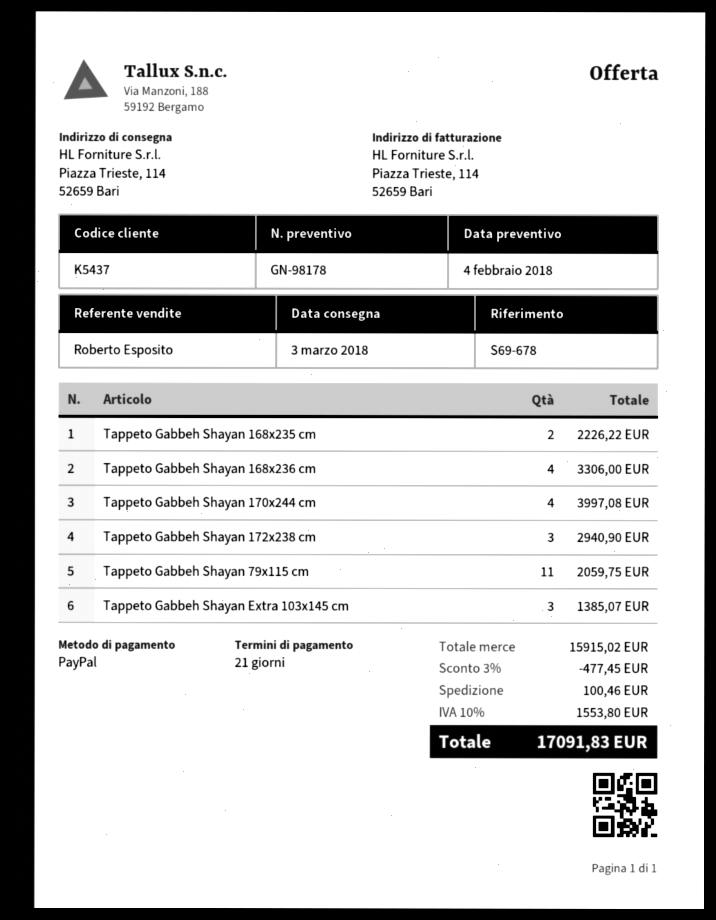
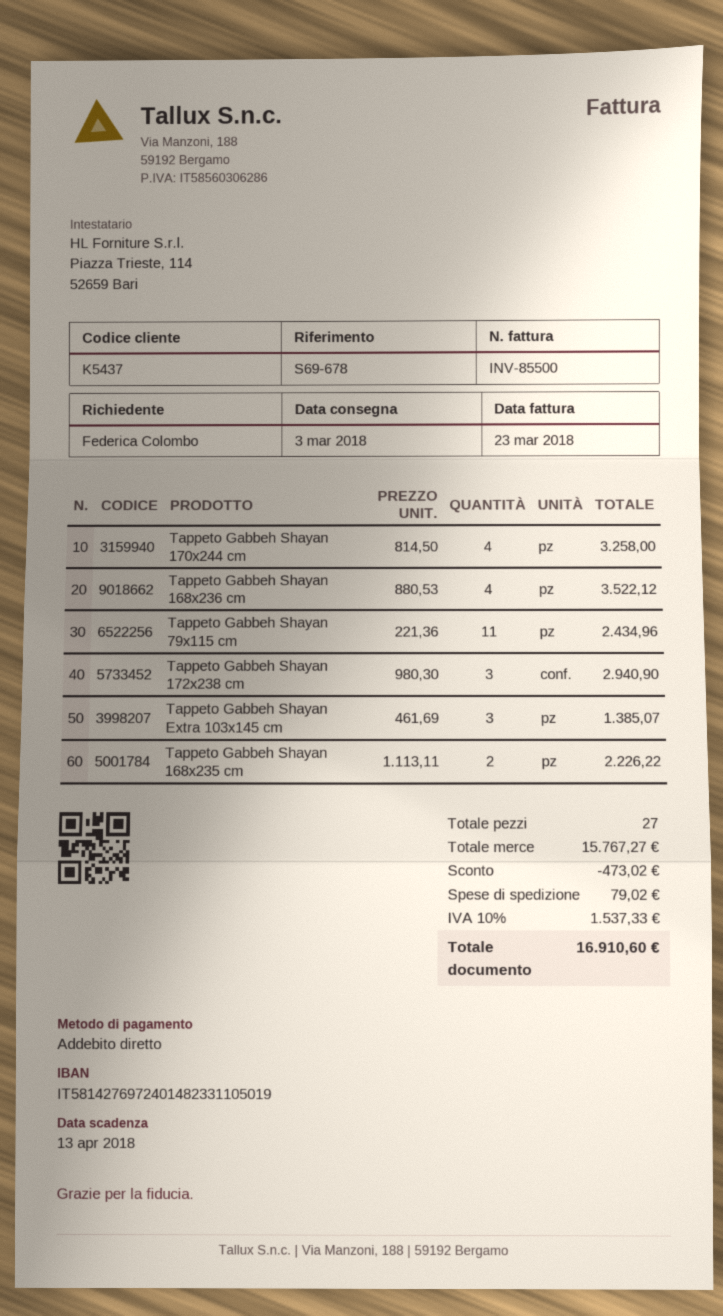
payment method: PayPal -> direct debit
Tappeto Gabbeh Shayan 168x236 cm: 4 for 3306.00 -> 4 for 3522.12
Tappeto Gabbeh Shayan 170x244 cm: 4 for 3997.08 -> 4 for 3258.00
Tappeto Gabbeh Shayan 79x115 cm: 11 for 2059.75 -> 11 for 2434.96
subtotal: 15915.02 -> 15767.27
discount: 477.45 -> 473.02
shipping: 100.46 -> 79.02
tax: 10% = 1553.80 -> 10% = 1537.33
total: 17091.83 -> 16910.60

